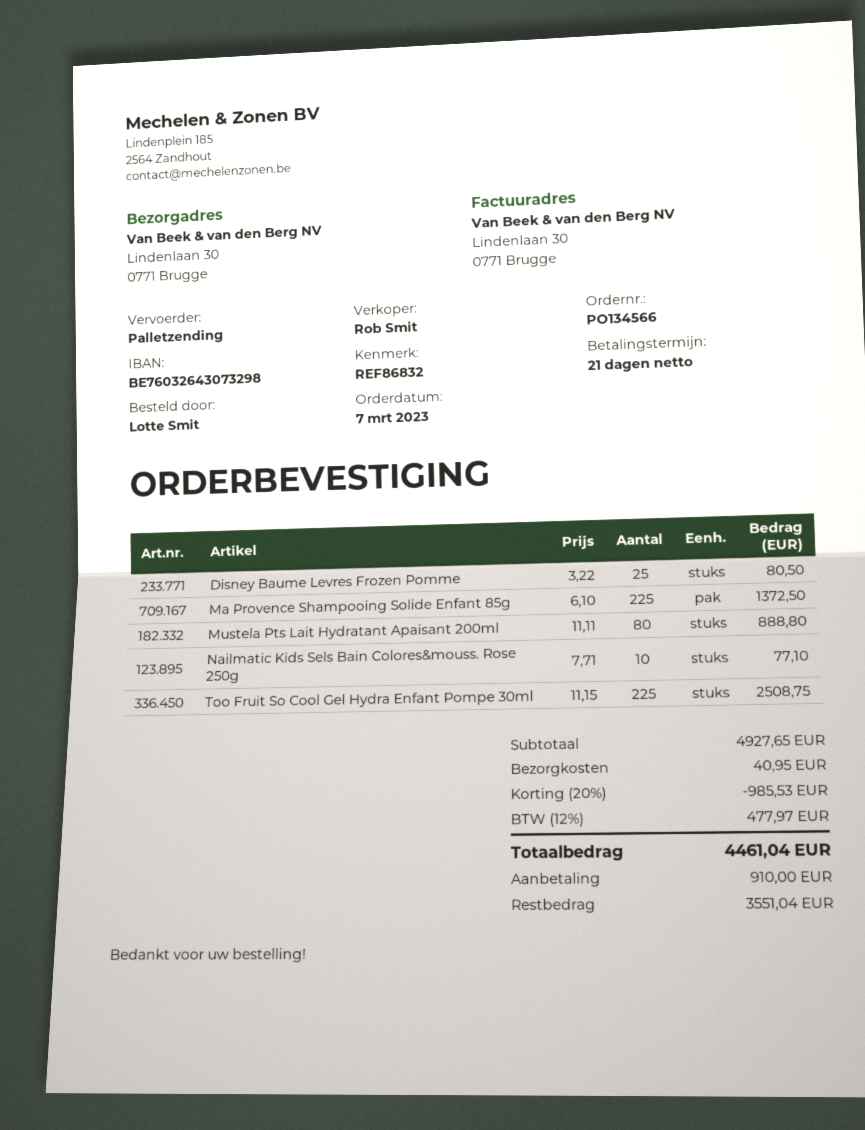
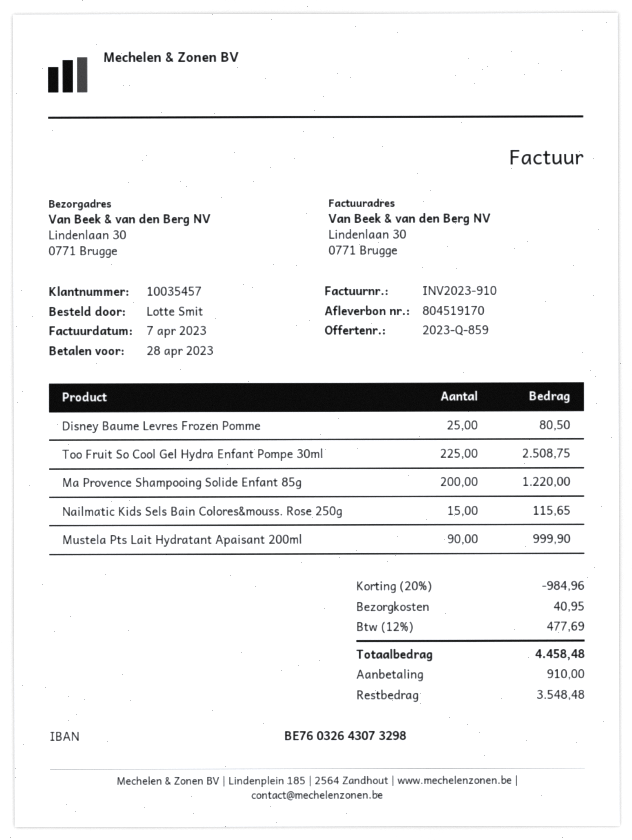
Ma Provence Shampooing Solide Enfant 85g: 225 for 1372.50 -> 200 for 1220.00
Mustela Pts Lait Hydratant Apaisant 200ml: 80 for 888.80 -> 90 for 999.90
Nailmatic Kids Sels Bain Colores&mouss. Rose 250g: 10 for 77.10 -> 15 for 115.65
discount: 20% = 985.53 -> 20% = 984.96
tax: 12% = 477.97 -> 12% = 477.69
total: 4461.04 -> 4458.48
balance: 3551.04 -> 3548.48

